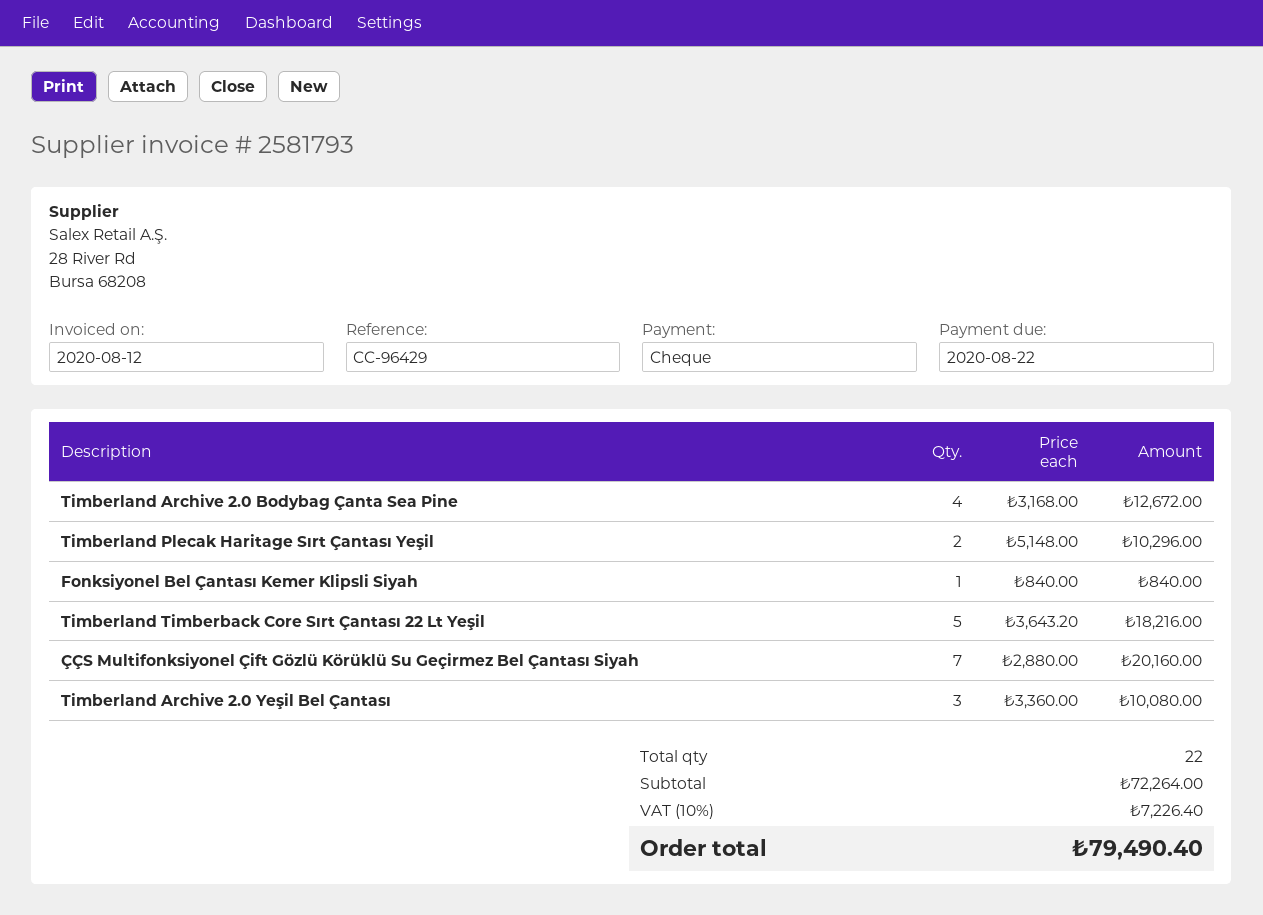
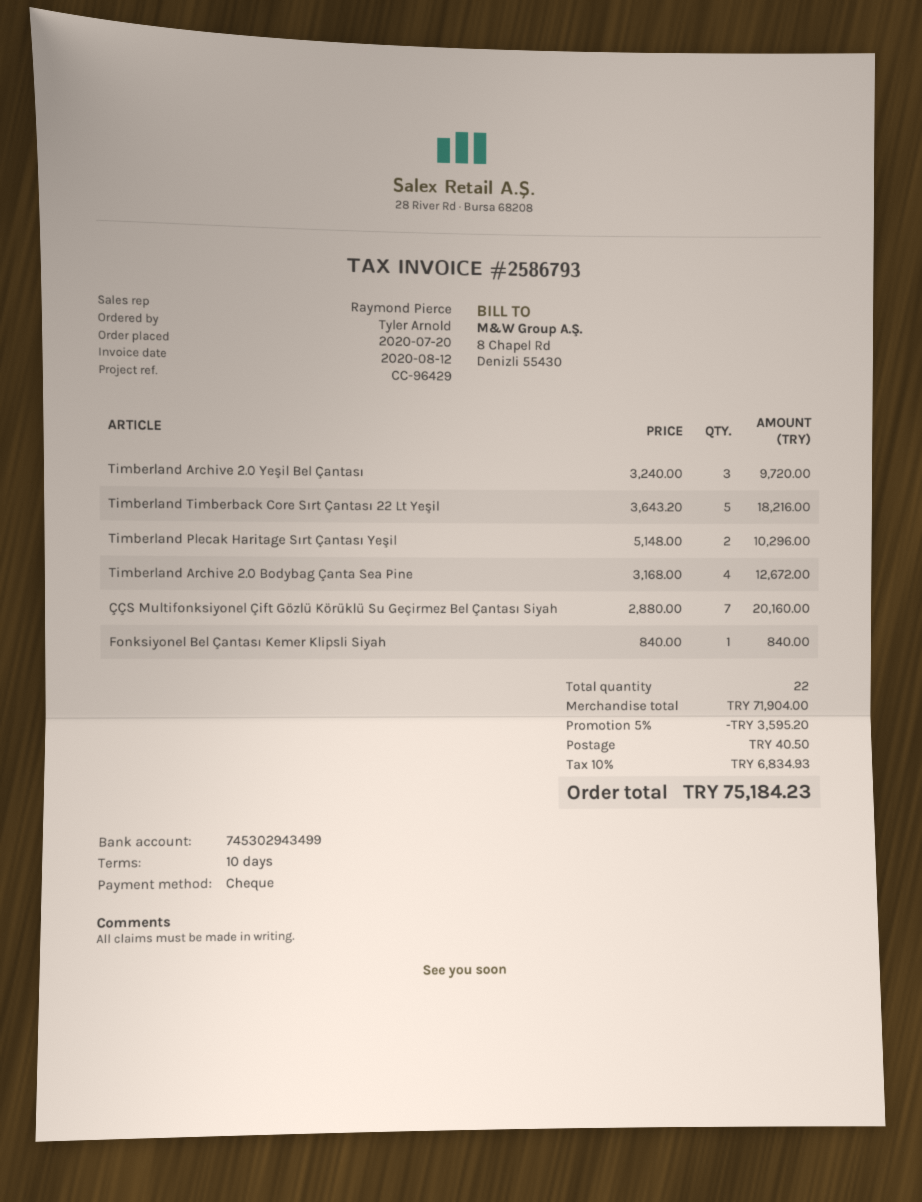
invoice number: 2581793 -> 2586793
Timberland Archive 2.0 Yeşil Bel Çantası: 3 x 3360.00 = 10080.00 -> 3 x 3240.00 = 9720.00
subtotal: 72264.00 -> 71904.00
discount: none -> 5% = 3595.20
shipping: none -> 40.50
tax: 10% = 7226.40 -> 10% = 6834.93
total: 79490.40 -> 75184.23

